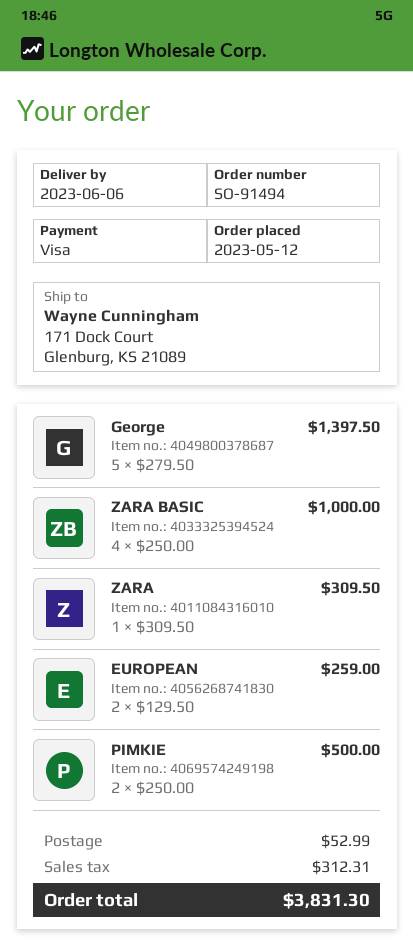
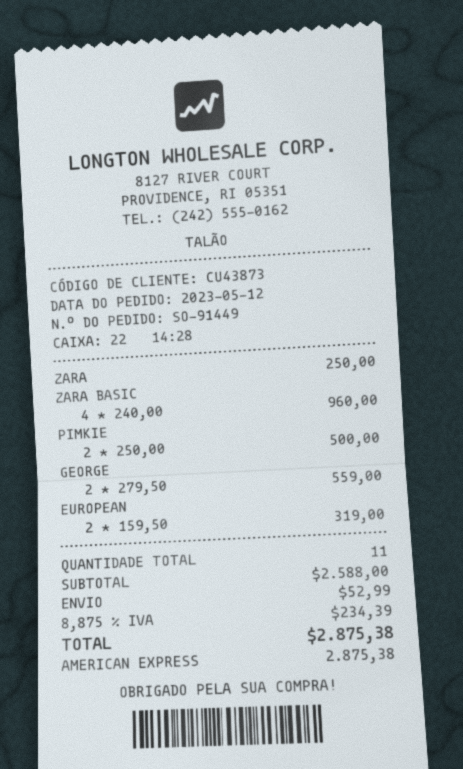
order number: SO-91494 -> SO-91449
payment method: Visa -> American Express
George: 5 x 279.50 = 1397.50 -> 2 x 279.50 = 559.00
ZARA BASIC: 4 x 250.00 = 1000.00 -> 4 x 240.00 = 960.00
ZARA: 1 x 309.50 = 309.50 -> 1 x 250.00 = 250.00
EUROPEAN: 2 x 129.50 = 259.00 -> 2 x 159.50 = 319.00
tax: 312.31 -> 234.39
total: 3831.30 -> 2875.38

